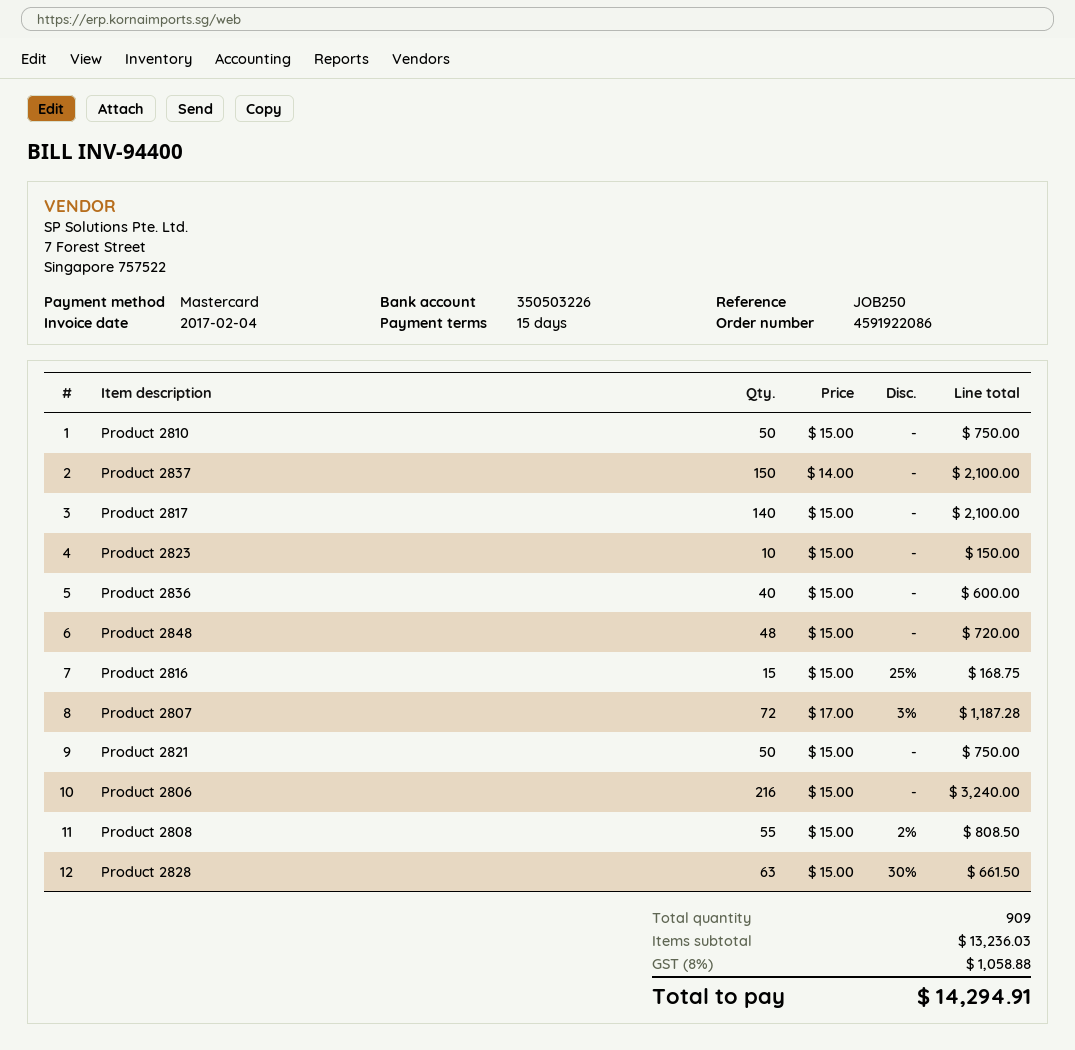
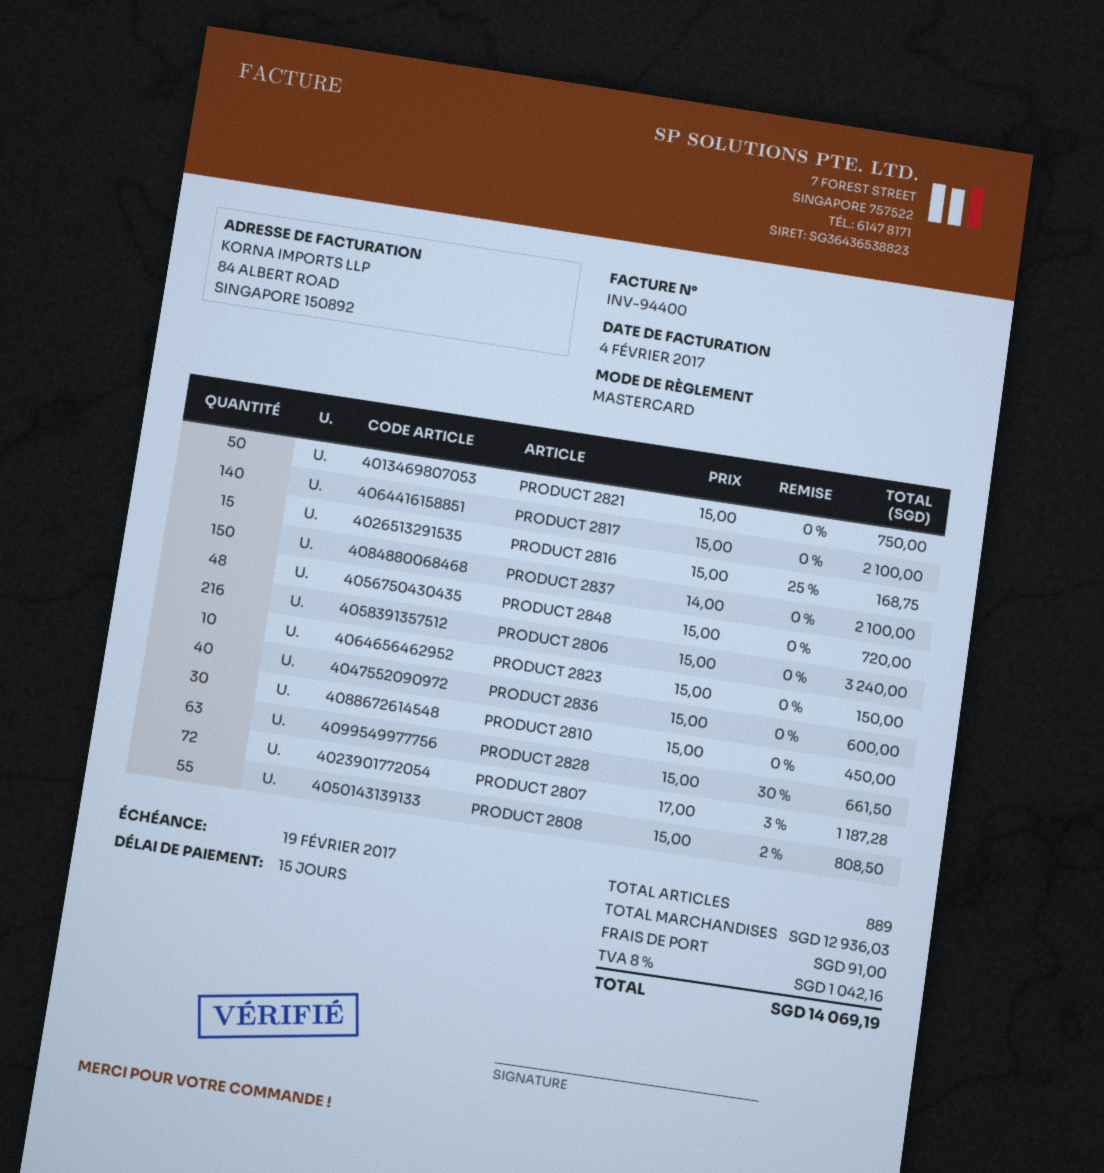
Product 2810: 50 x 15.00 = 750.00 -> 30 x 15.00 = 450.00
total quantity: 909 -> 889
subtotal: 13236.03 -> 12936.03
shipping: none -> 91.00
tax: 8% = 1058.88 -> 8% = 1042.16
total: 14294.91 -> 14069.19

